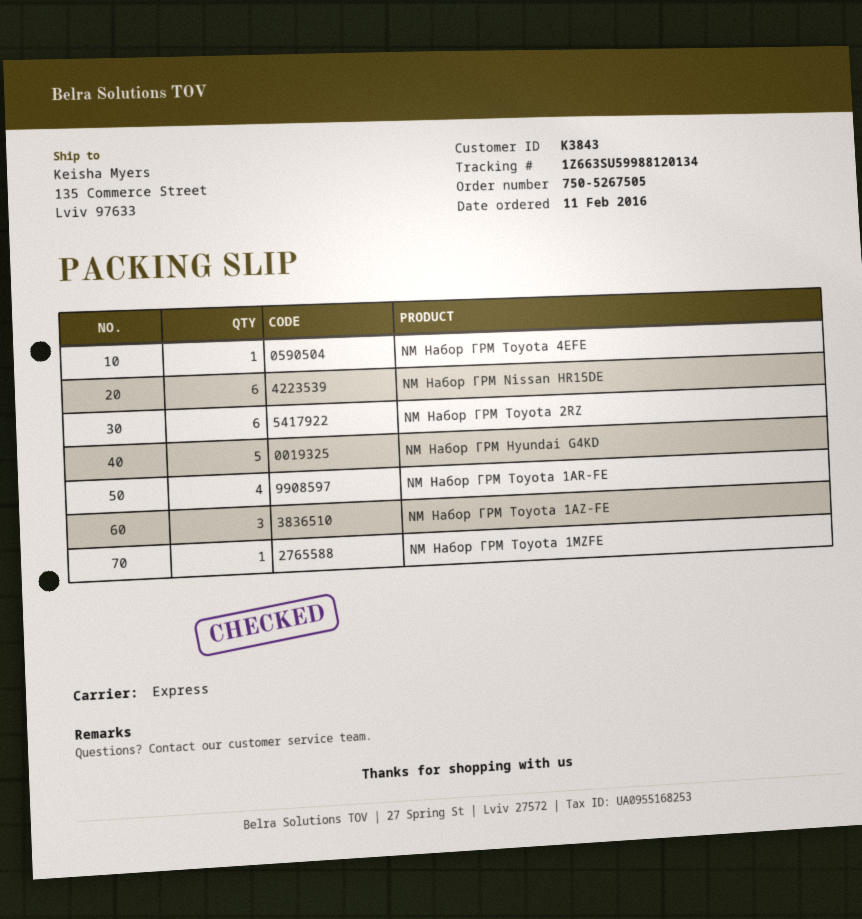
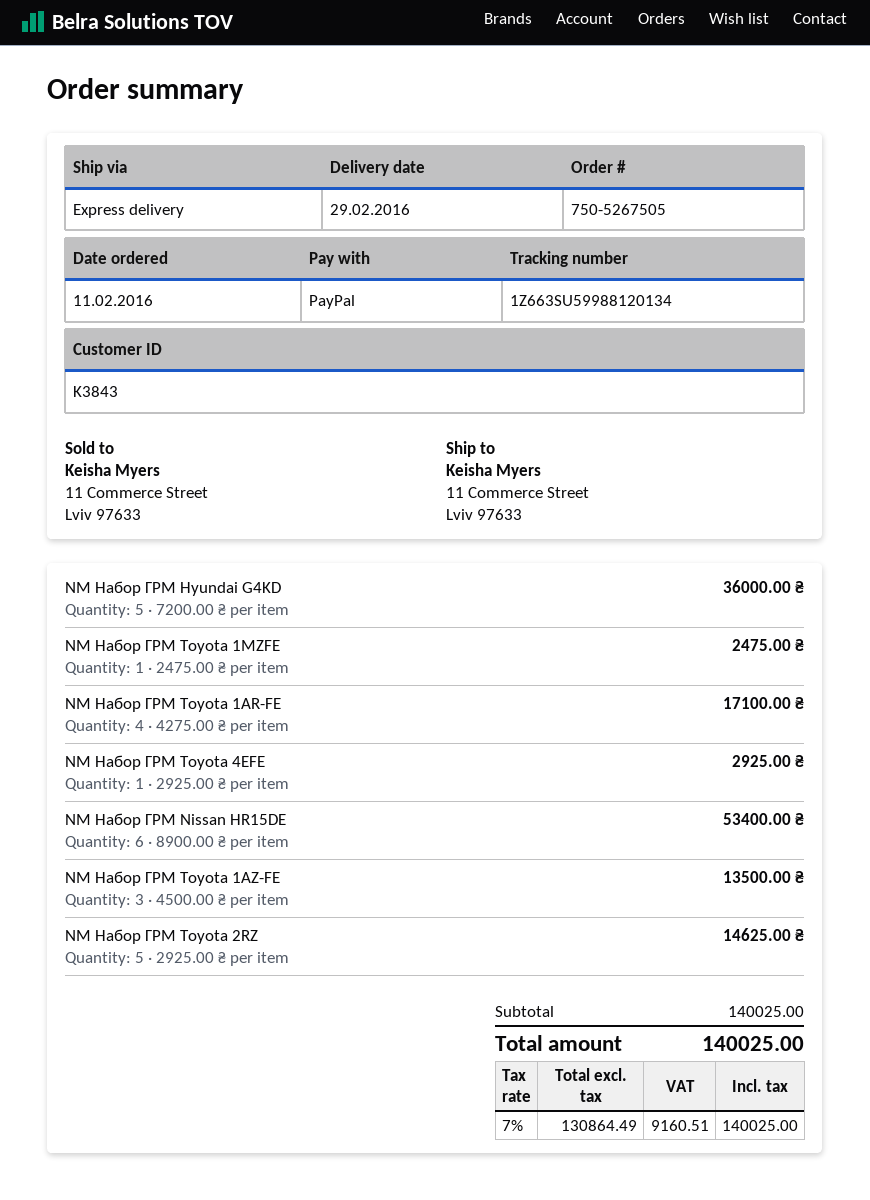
ship to: 135 Commerce Street, Lviv 97633 -> 11 Commerce Street, Lviv 97633
NM Набор ГРМ Toyota 2RZ: 6 -> 5

